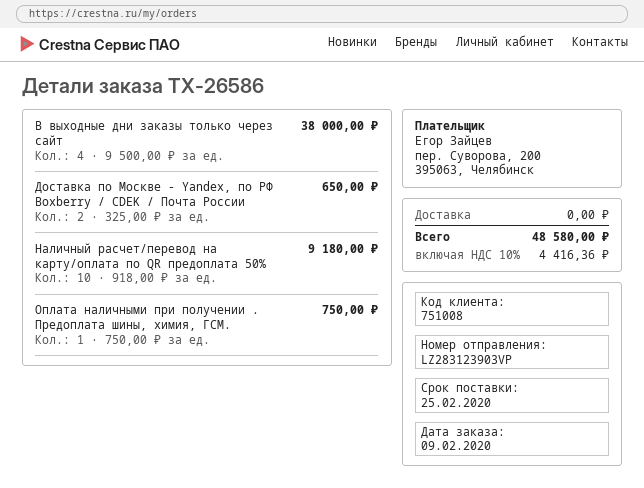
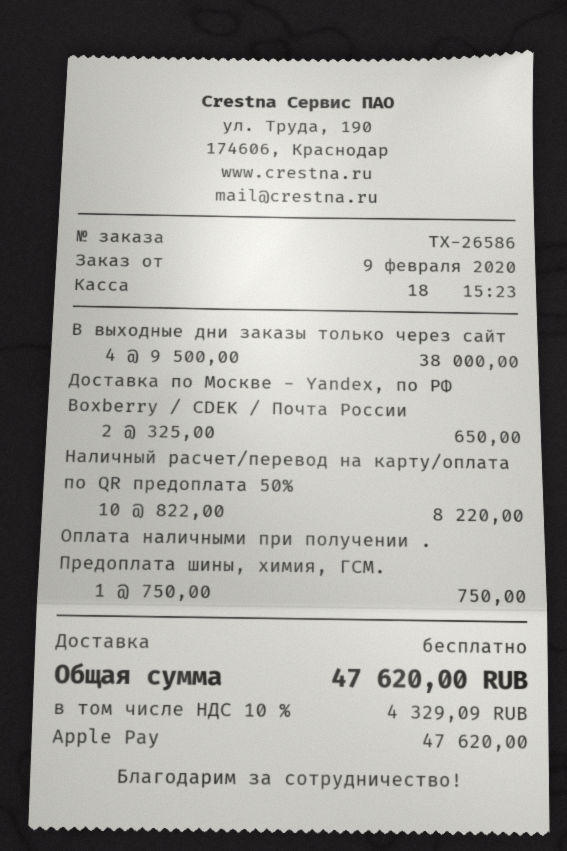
Наличный расчет/перевод на карту/оплата по QR предоплата 50%: 10 x 918.00 = 9180.00 -> 10 x 822.00 = 8220.00
tax: 10% = 4416.36 -> 10% = 4329.09
total: 48580.00 -> 47620.00

